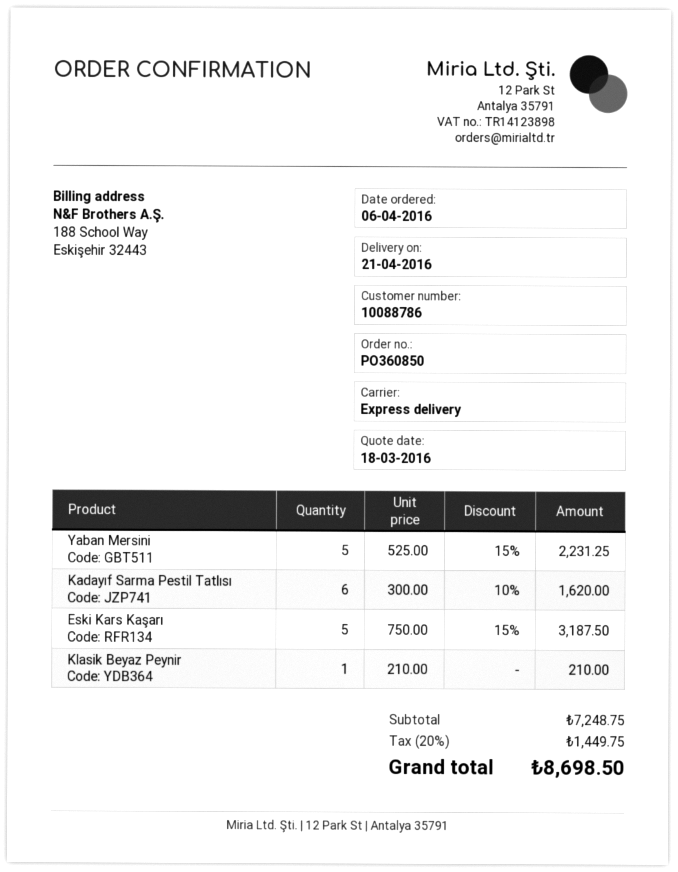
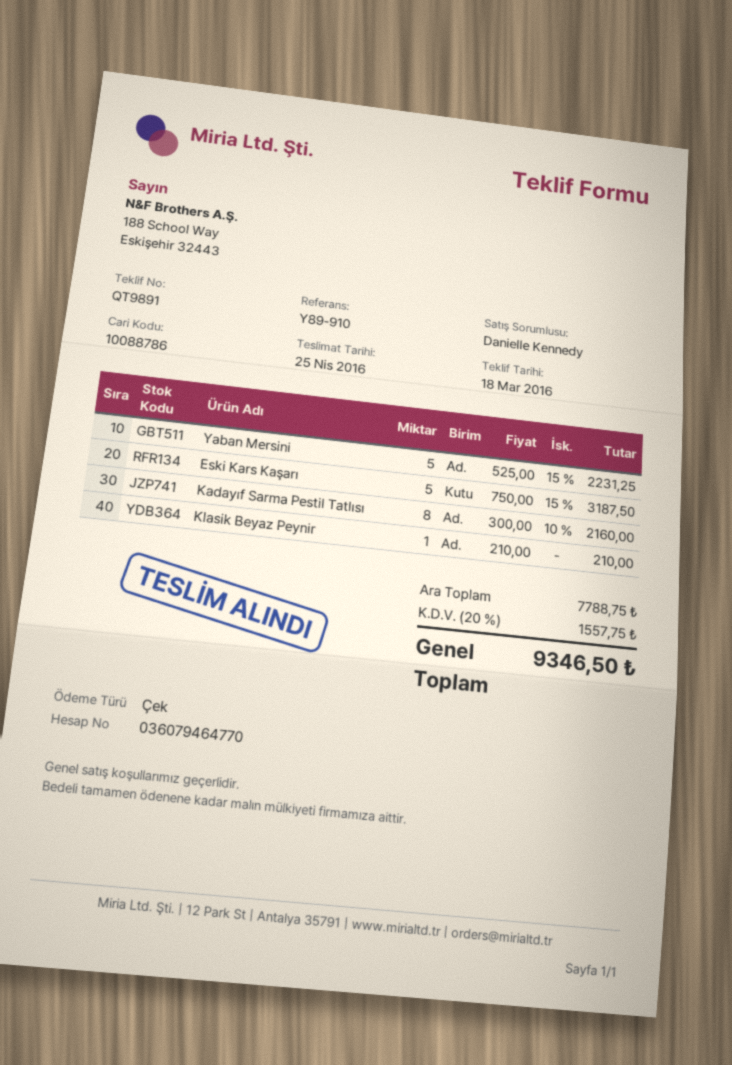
delivery date: 2016-04-21 -> 2016-04-25
Kadayıf Sarma Pestil Tatlısı: 6 x 300.00 - 10% = 1620.00 -> 8 x 300.00 - 10% = 2160.00
subtotal: 7248.75 -> 7788.75
tax: 20% = 1449.75 -> 20% = 1557.75
total: 8698.50 -> 9346.50

